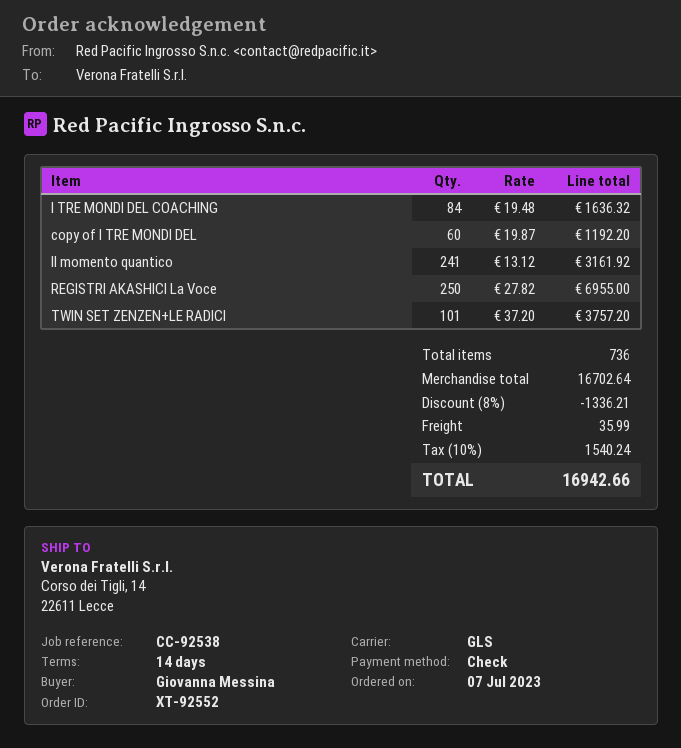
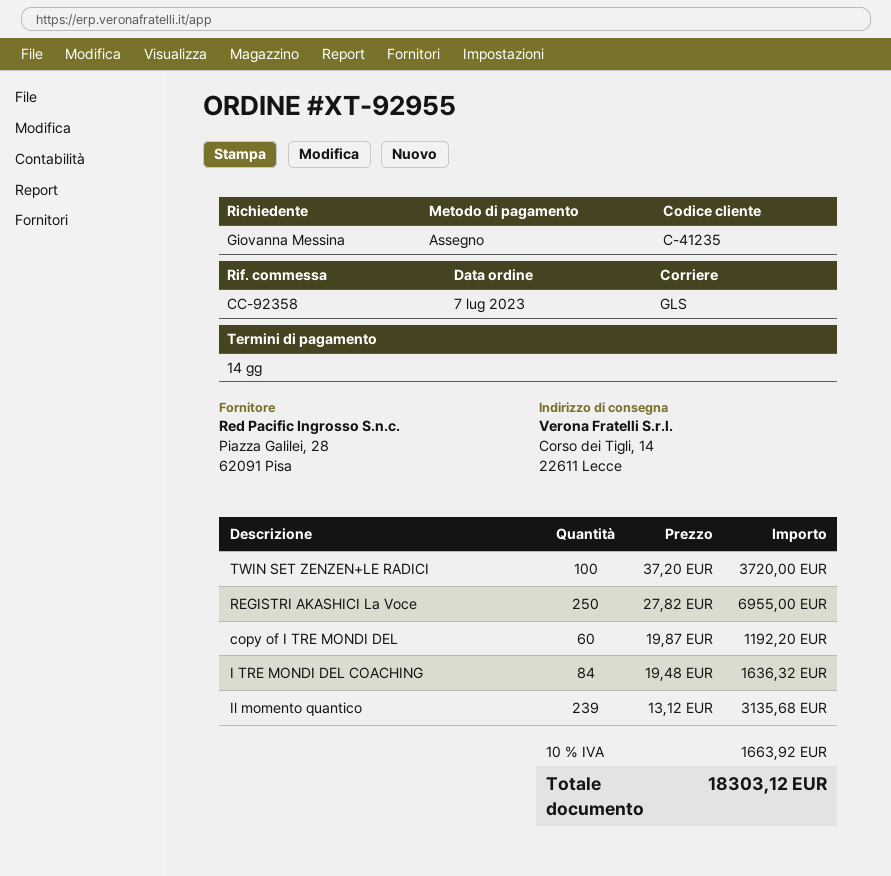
order number: XT-92552 -> XT-92955
reference: CC-92538 -> CC-92358
Il momento quantico: 241 x 13.12 = 3161.92 -> 239 x 13.12 = 3135.68
TWIN SET ZENZEN+LE RADICI: 101 x 37.20 = 3757.20 -> 100 x 37.20 = 3720.00
discount: 8% = 1336.21 -> none
shipping: 35.99 -> none
tax: 10% = 1540.24 -> 10% = 1663.92
total: 16942.66 -> 18303.12

